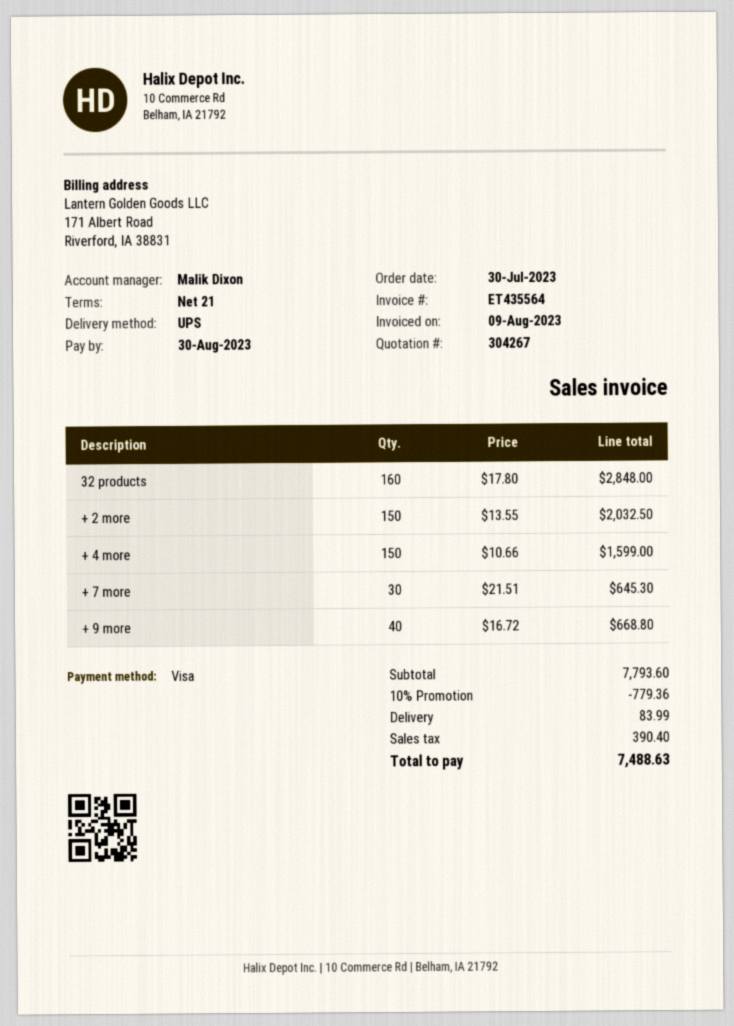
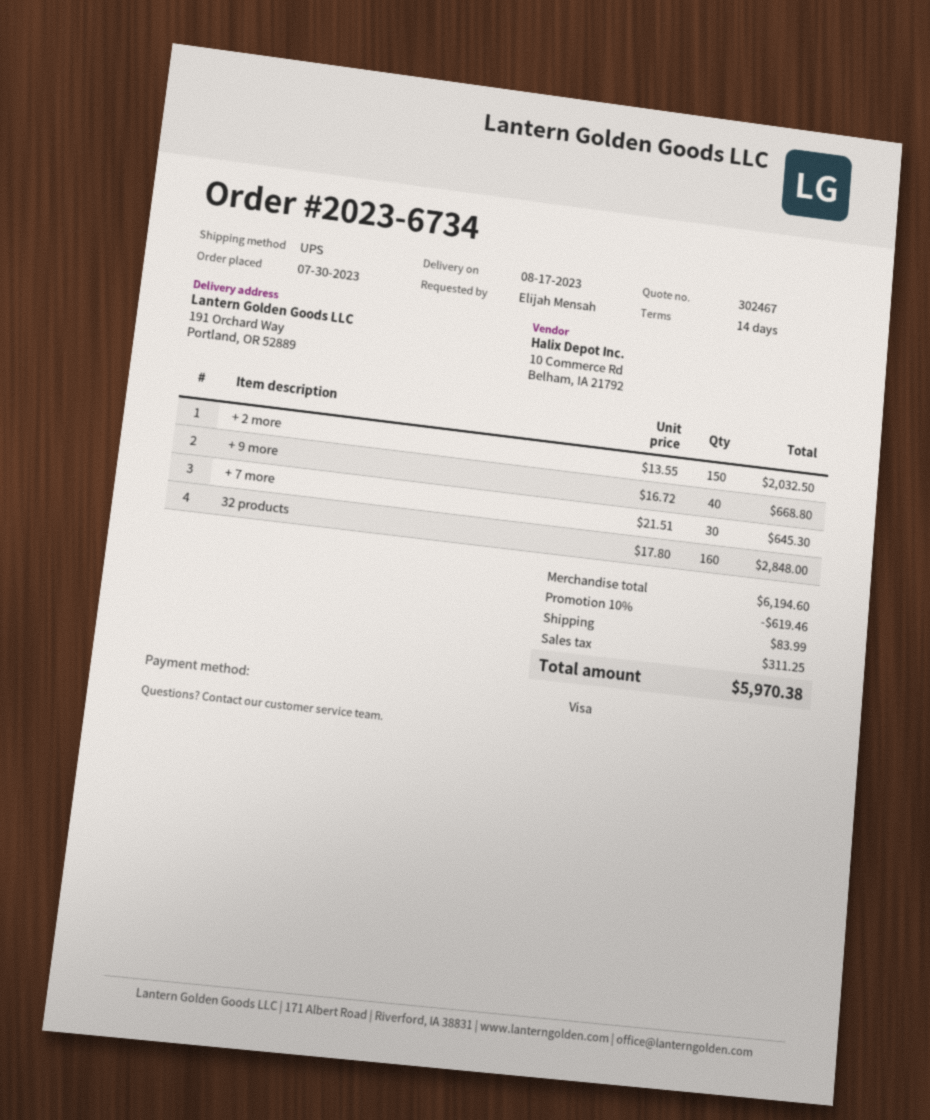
quote number: 304267 -> 302467
payment terms: 21 days -> 14 days
+ 4 more: 150 x 10.66 = 1599.00 -> none
subtotal: 7793.60 -> 6194.60
discount: 10% = 779.36 -> 10% = 619.46
tax: 390.40 -> 311.25
total: 7488.63 -> 5970.38

